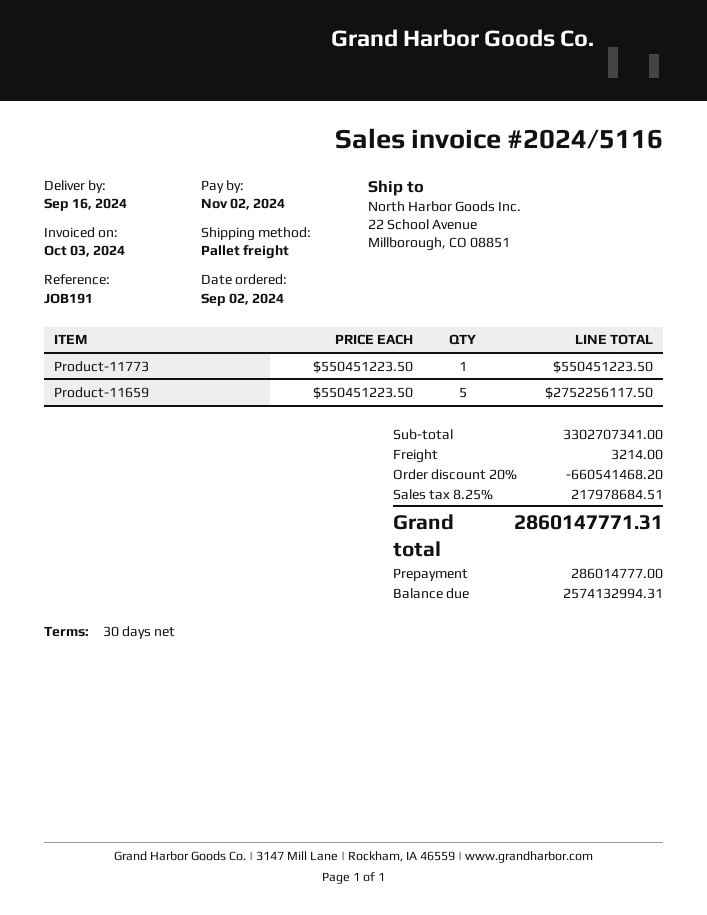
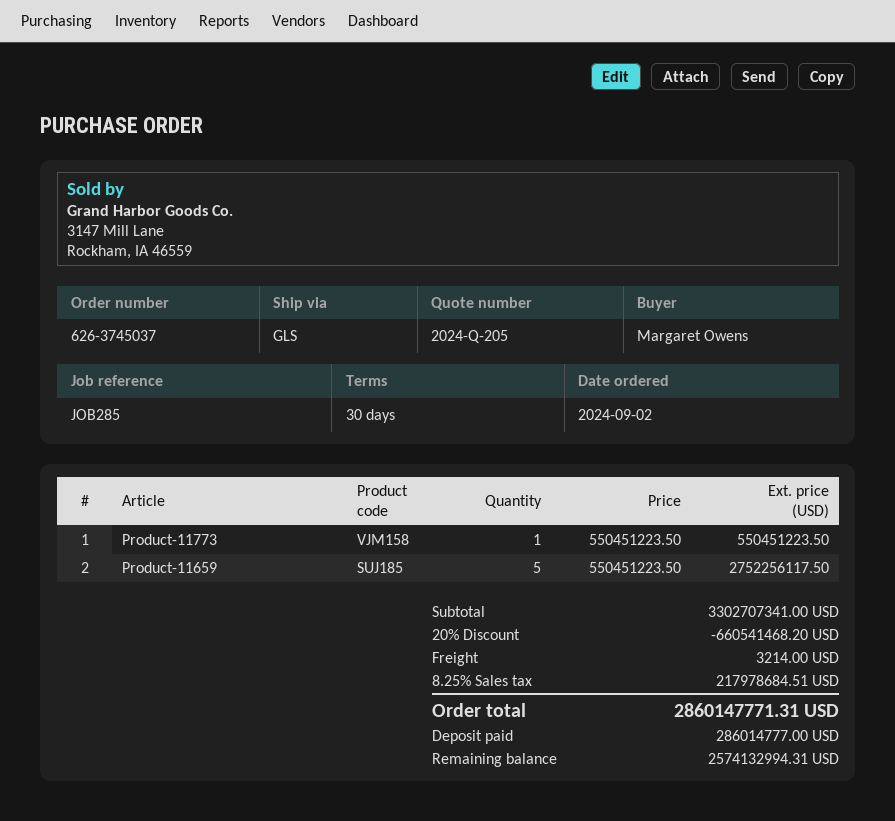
reference: JOB191 -> JOB285
shipping method: pallet freight -> GLS

